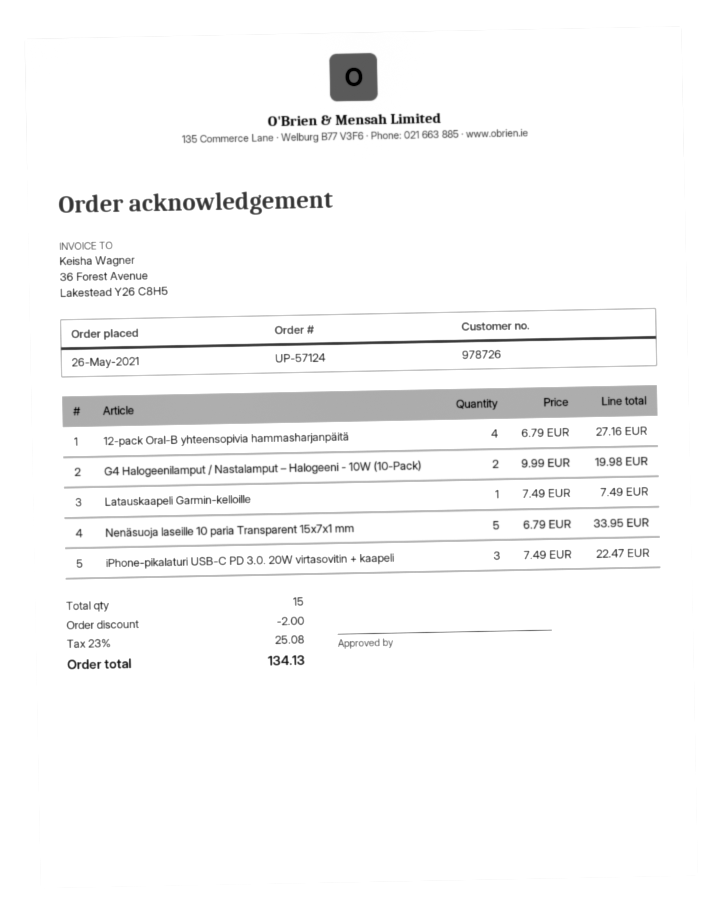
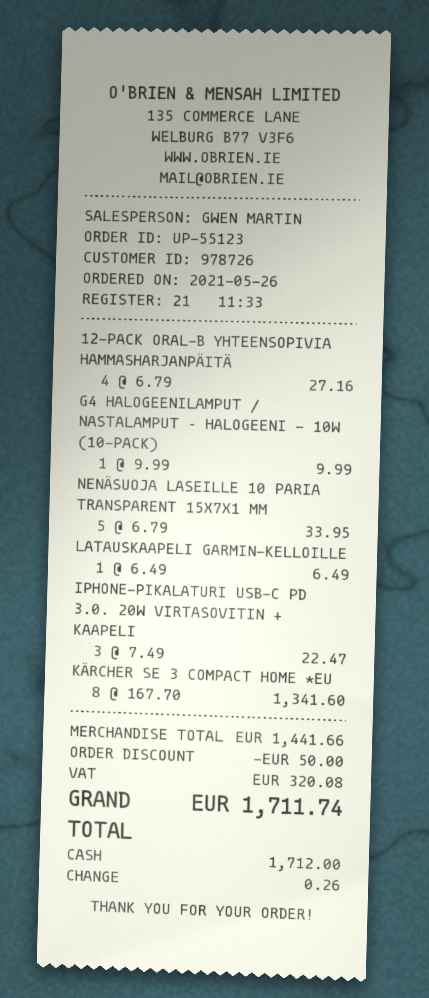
order number: UP-57124 -> UP-55123
G4 Halogeenilamput / Nastalamput – Halogeeni - 10W (10-Pack): 2 x 9.99 = 19.98 -> 1 x 9.99 = 9.99
Latauskaapeli Garmin-kelloille: 1 x 7.49 = 7.49 -> 1 x 6.49 = 6.49
KÄRCHER SE 3 COMPACT HOME *EU: none -> 8 x 167.70 = 1341.60
discount: 2.00 -> 50.00
tax: 25.08 -> 320.08
total: 134.13 -> 1711.74

